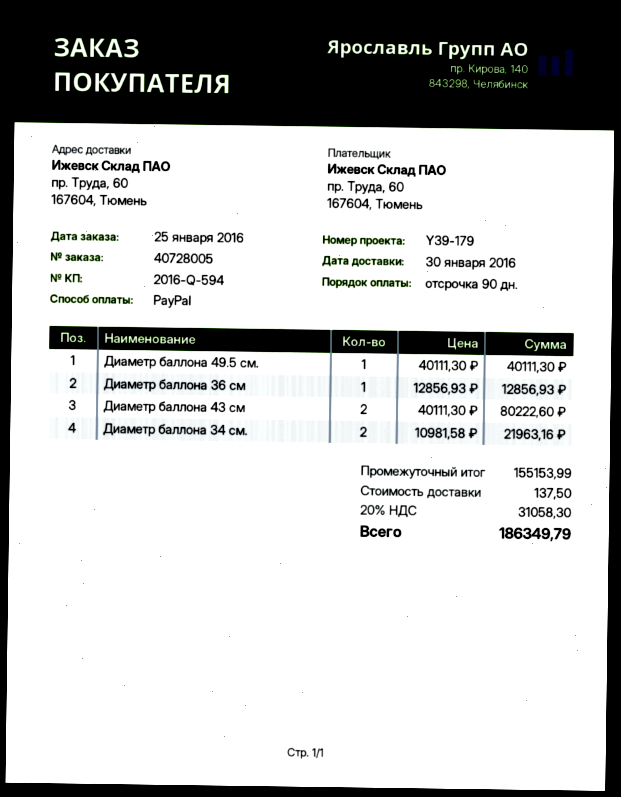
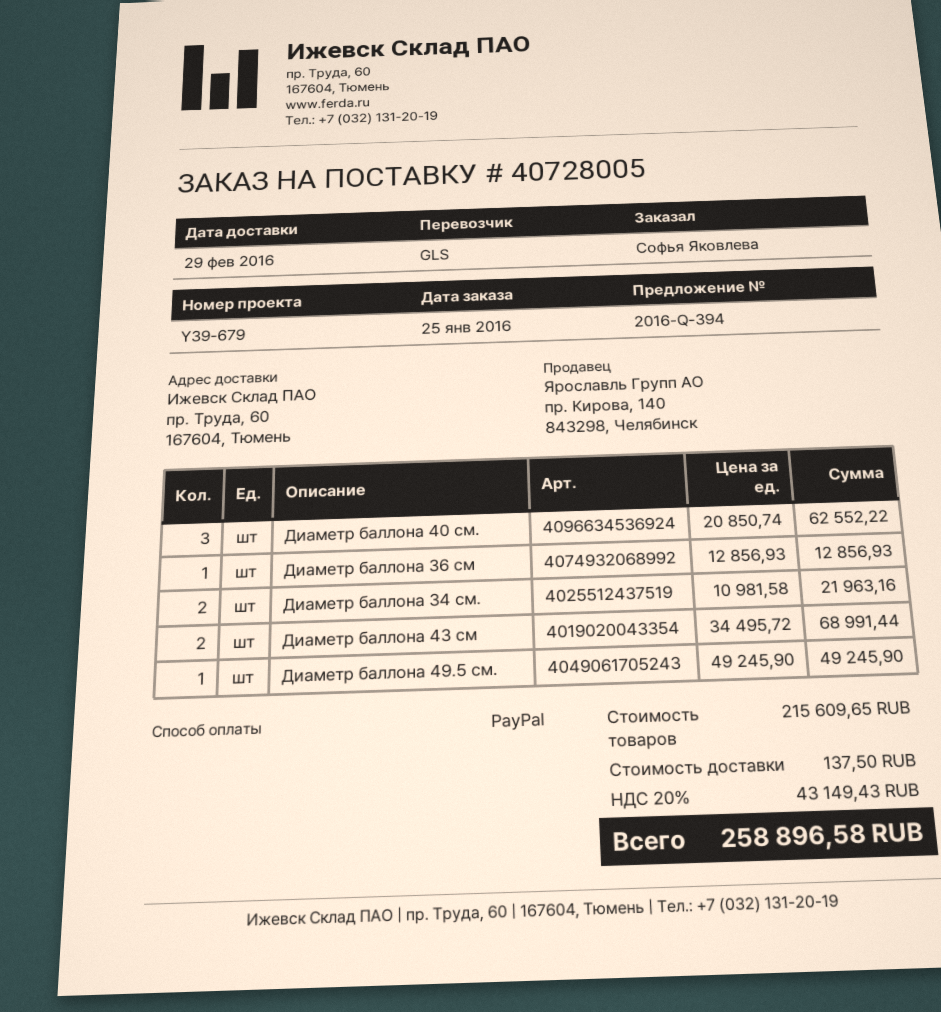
quote number: 2016-Q-594 -> 2016-Q-394
delivery date: 2016-01-30 -> 2016-02-29
reference: Y39-179 -> Y39-679
Диаметр баллона 49.5 см.: 1 x 40111.30 = 40111.30 -> 1 x 49245.90 = 49245.90
Диаметр баллона 43 см: 2 x 40111.30 = 80222.60 -> 2 x 34495.72 = 68991.44
Диаметр баллона 40 см.: none -> 3 x 20850.74 = 62552.22
subtotal: 155153.99 -> 215609.65
tax: 20% = 31058.30 -> 20% = 43149.43
total: 186349.79 -> 258896.58

